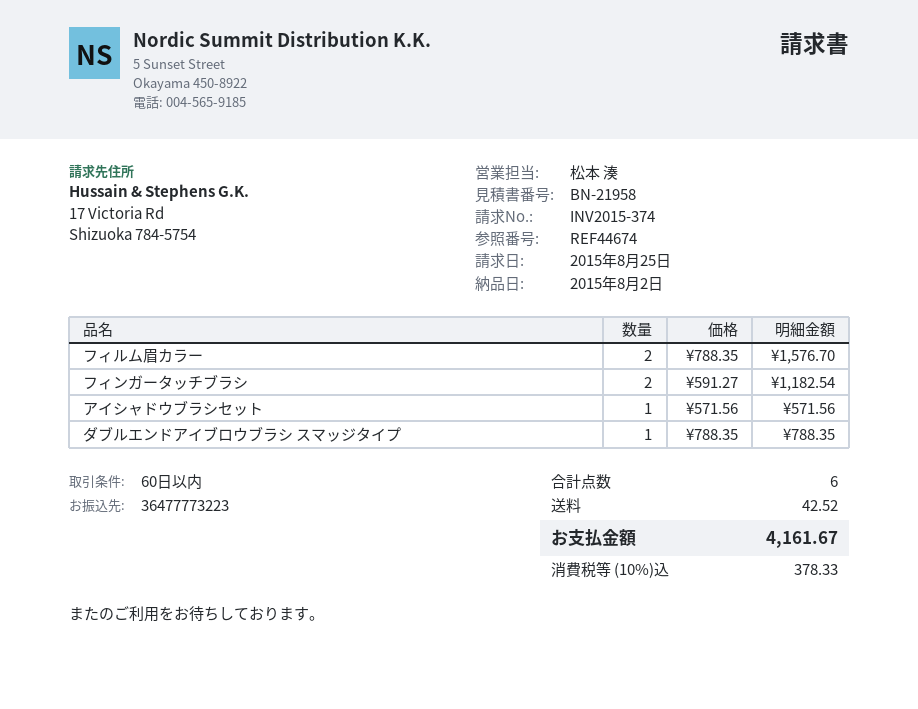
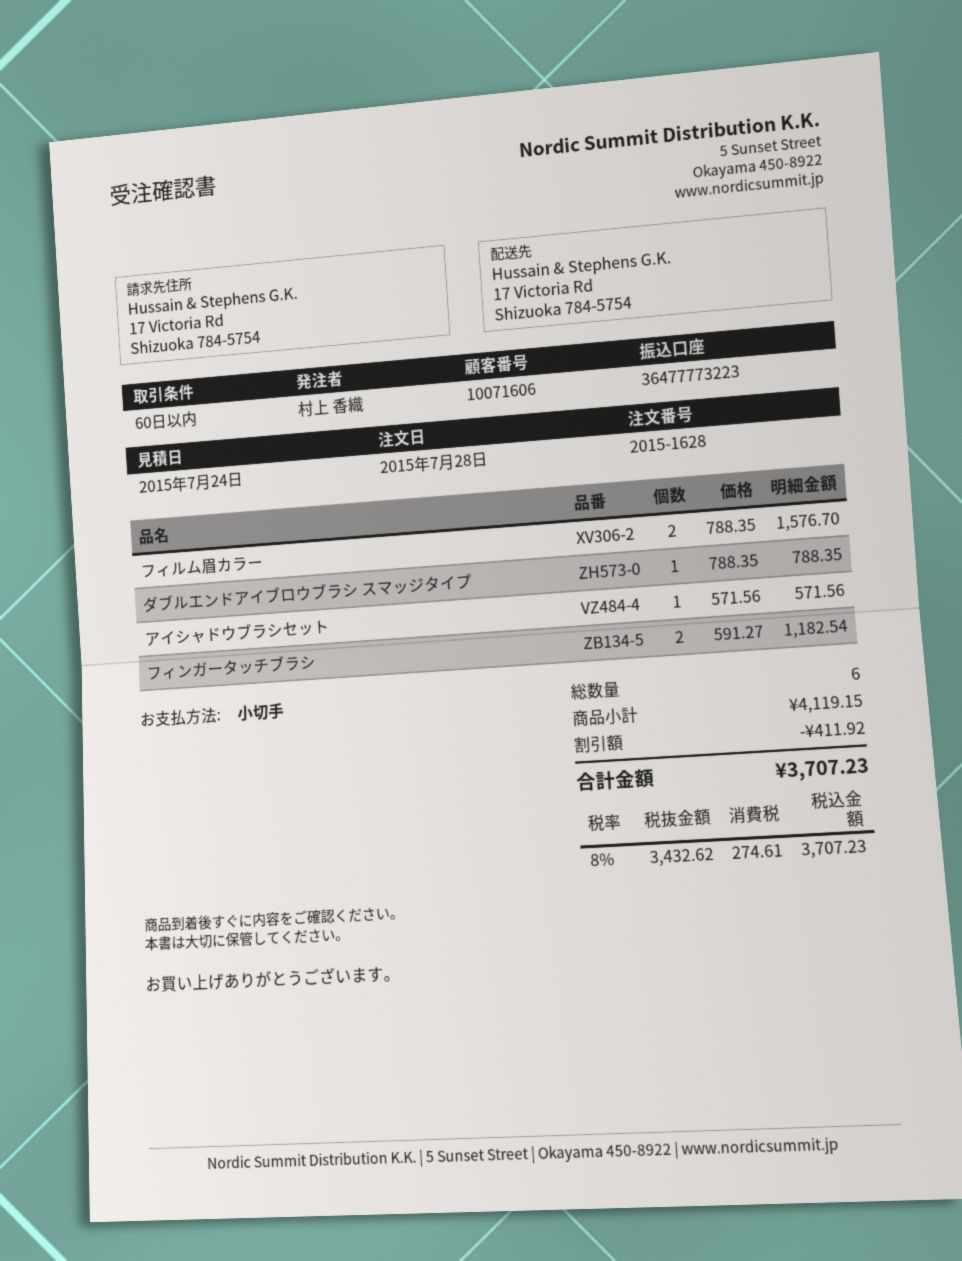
discount: none -> 411.92
shipping: 42.52 -> none
tax: 10% = 378.33 -> 8% = 274.61
total: 4161.67 -> 3707.23

